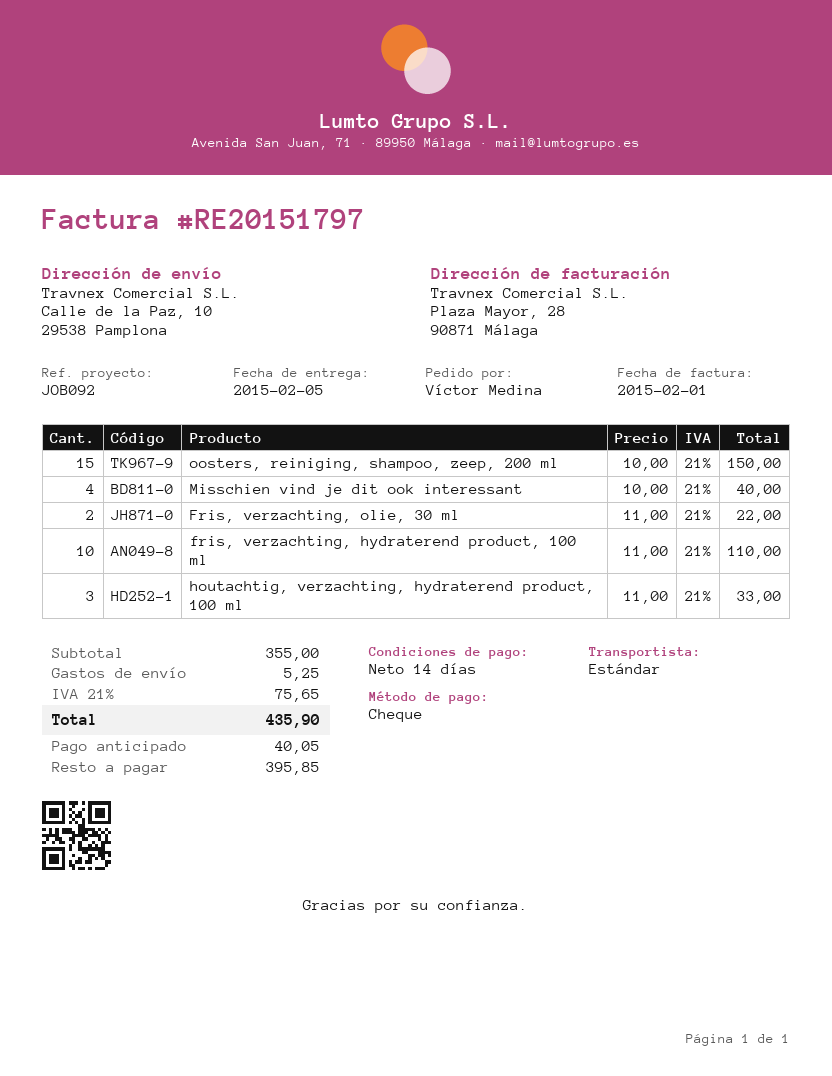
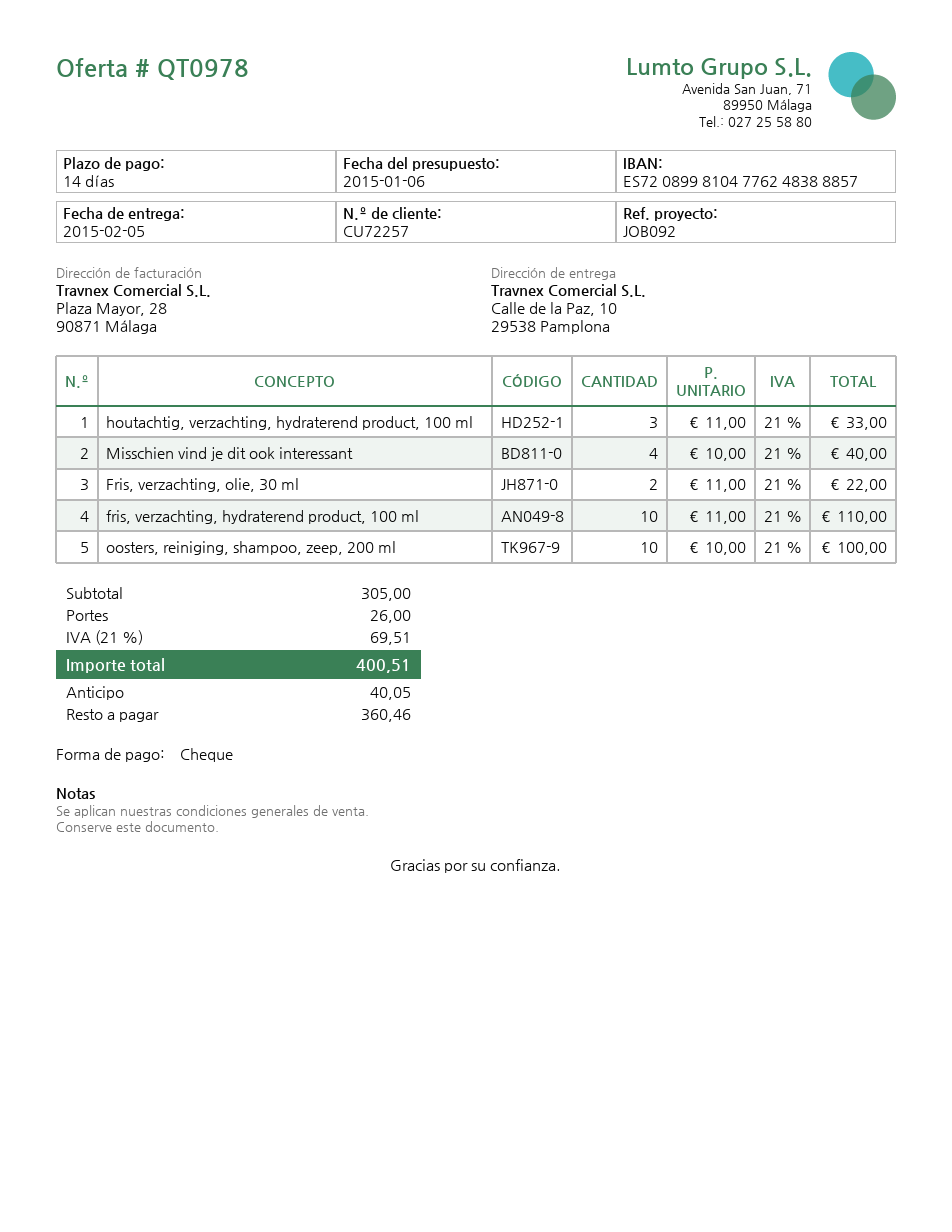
oosters, reiniging, shampoo, zeep, 200 ml: 15 x 10.00 = 150.00 -> 10 x 10.00 = 100.00
subtotal: 355.00 -> 305.00
shipping: 5.25 -> 26.00
tax: 21% = 75.65 -> 21% = 69.51
total: 435.90 -> 400.51
balance: 395.85 -> 360.46

